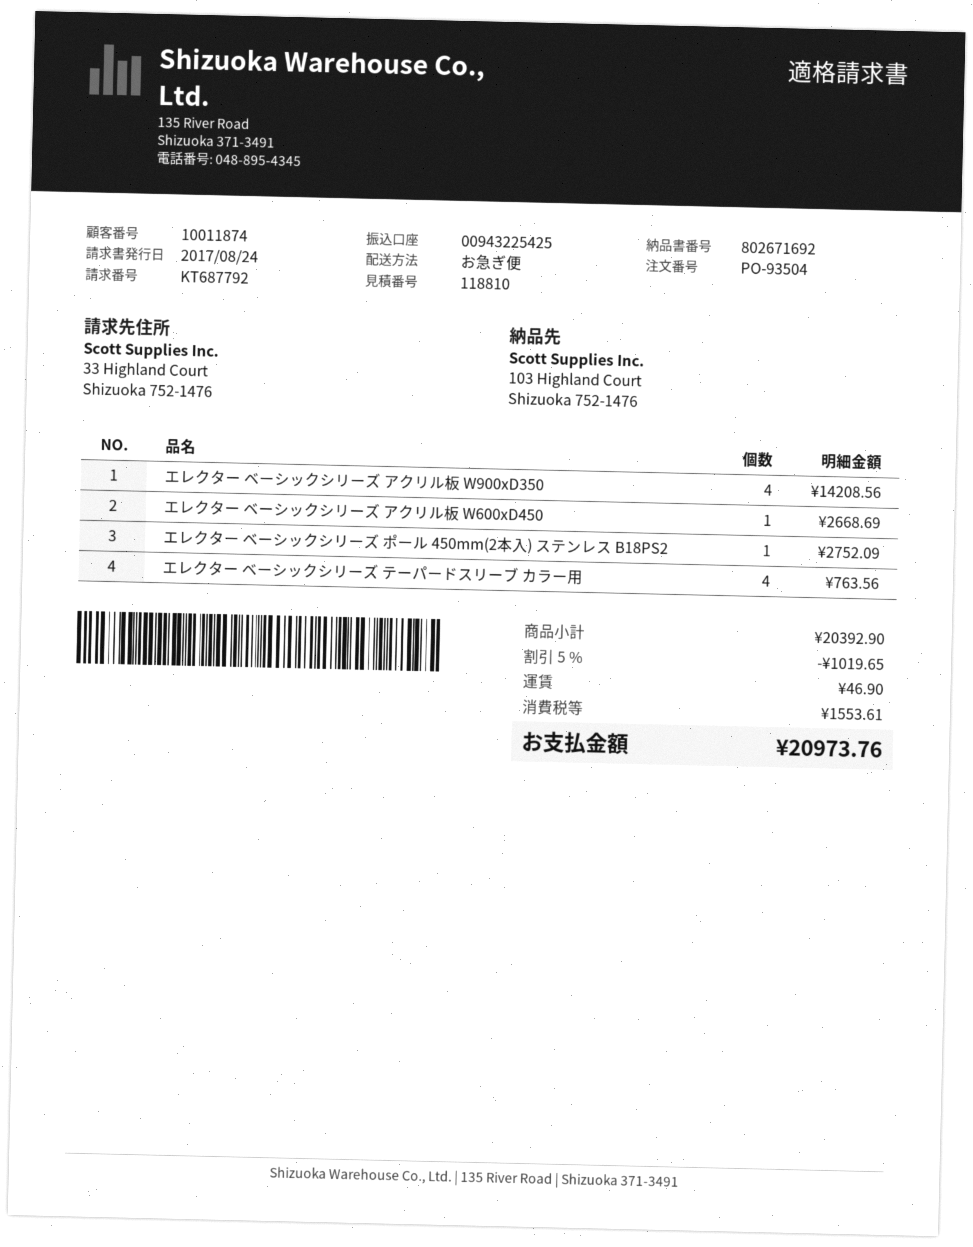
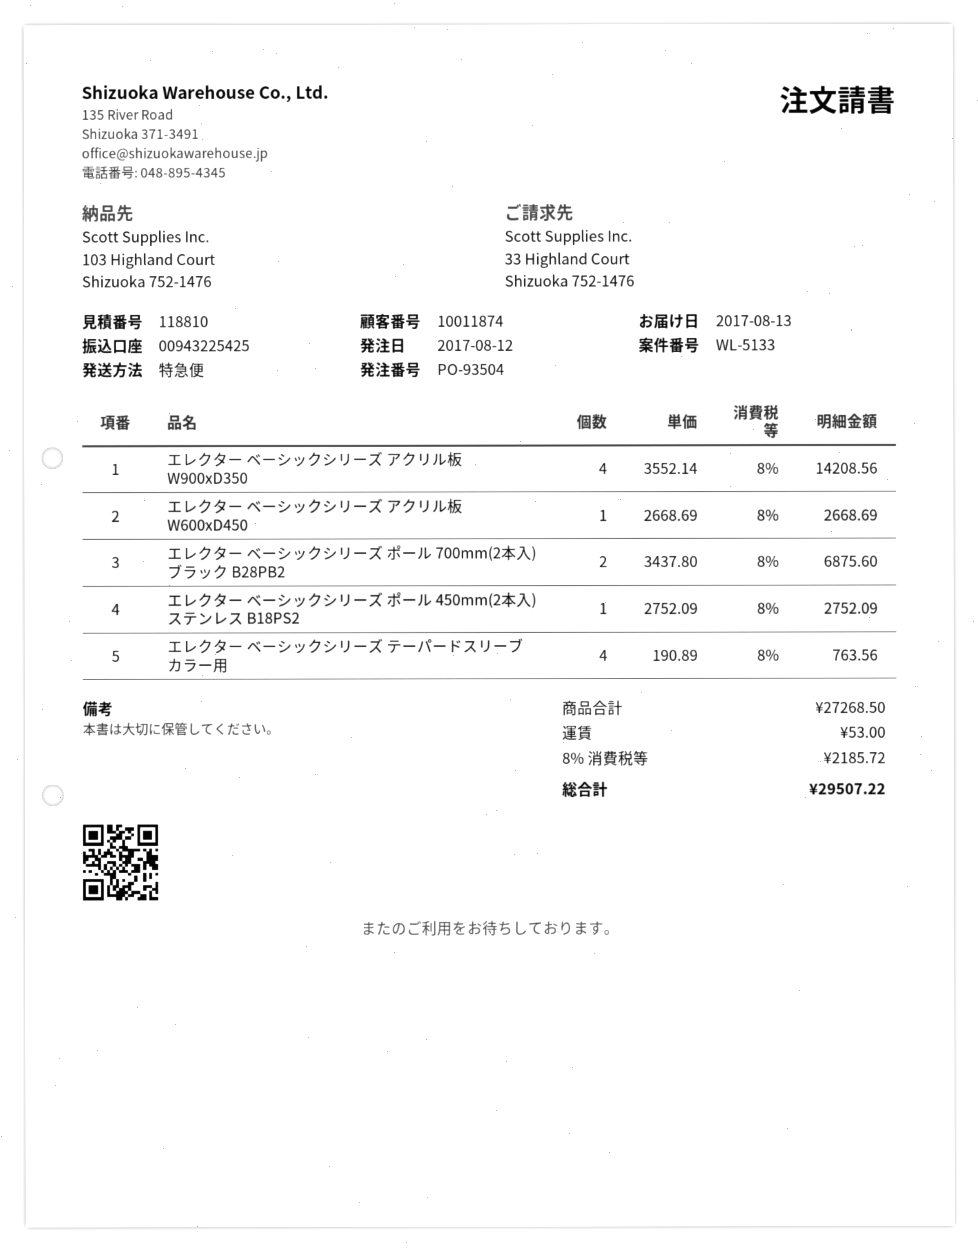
エレクター ベーシックシリーズ ポール 700mm(2本入) ブラック B28PB2: none -> 2 for 6875.60
subtotal: 20392.90 -> 27268.50
discount: 5% = 1019.65 -> none
shipping: 46.90 -> 53.00
tax: 1553.61 -> 2185.72
total: 20973.76 -> 29507.22

